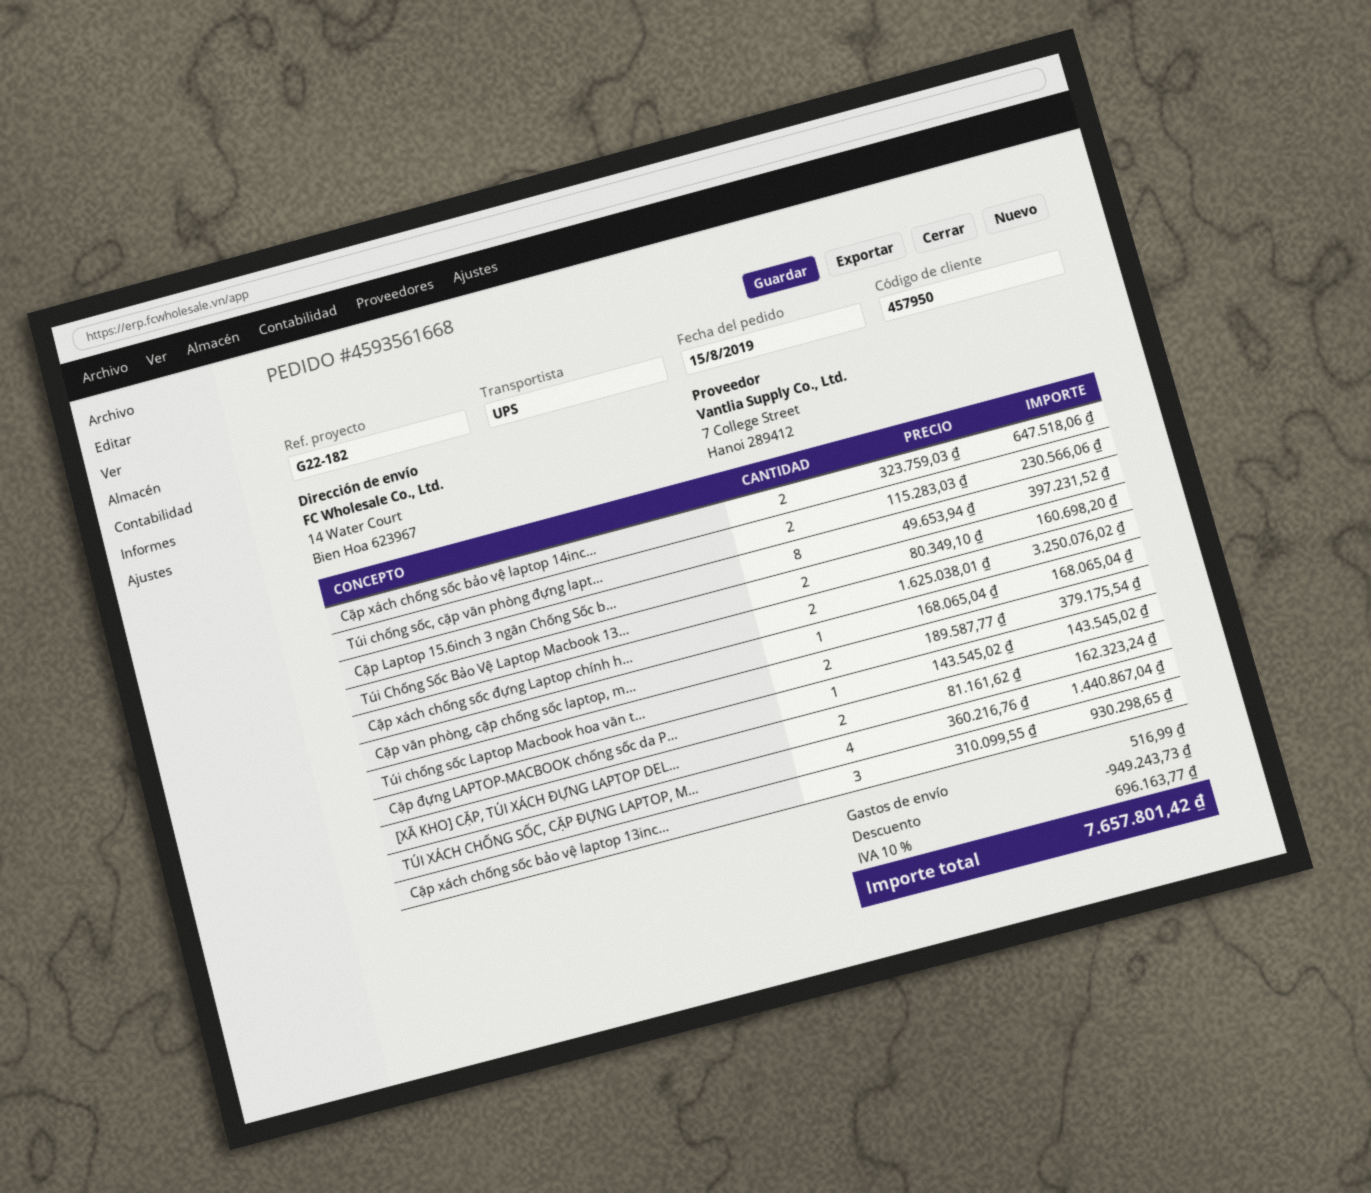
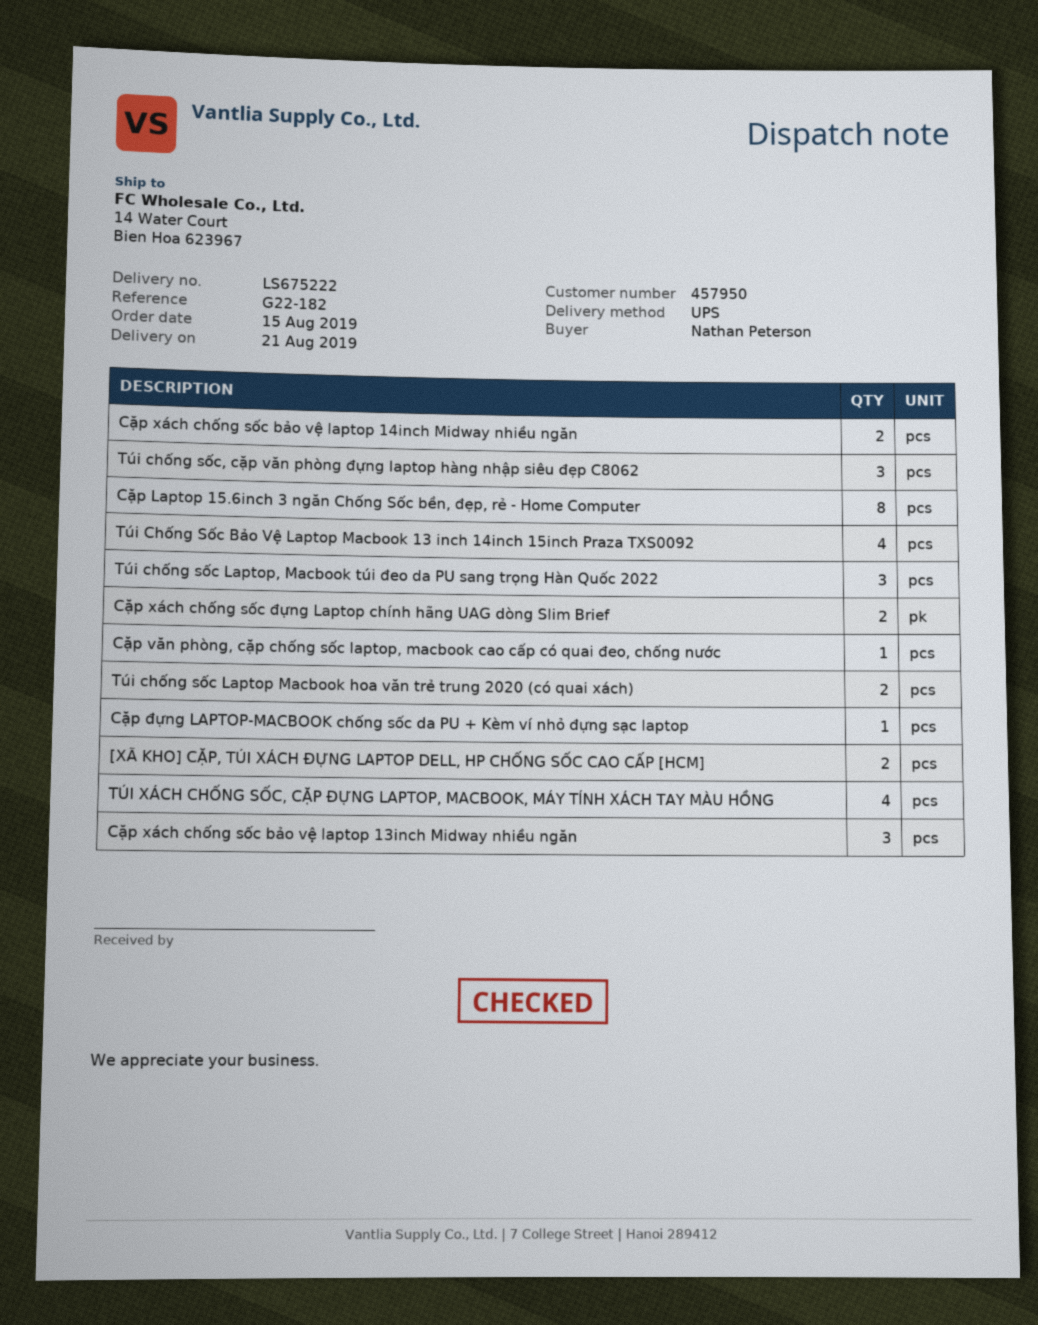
Túi chống sốc, cặp văn phòng đựng lapt...: 2 -> 3
Túi Chống Sốc Bảo Vệ Laptop Macbook 13...: 2 -> 4
Túi chống sốc Laptop, Macbook túi đeo da PU sang trọng Hàn Quốc 2022: none -> 3

